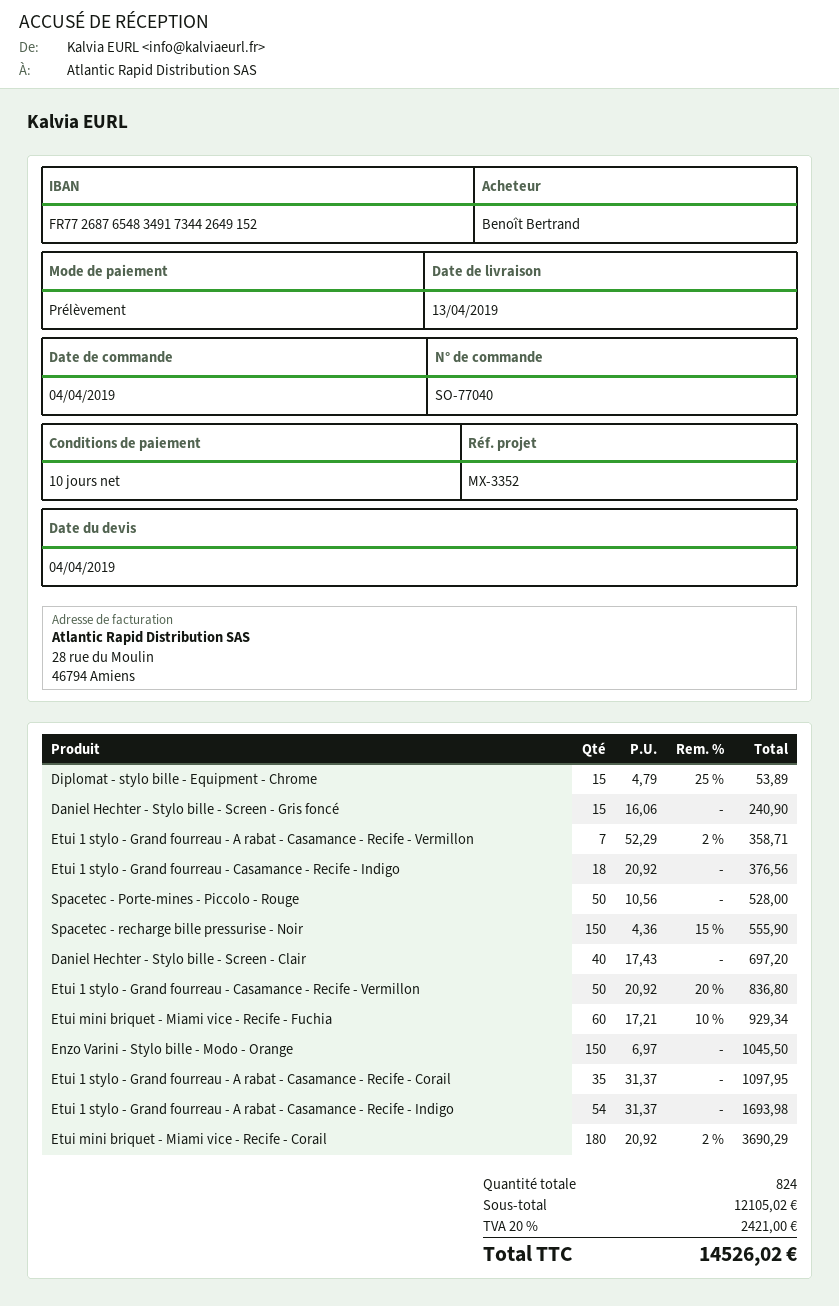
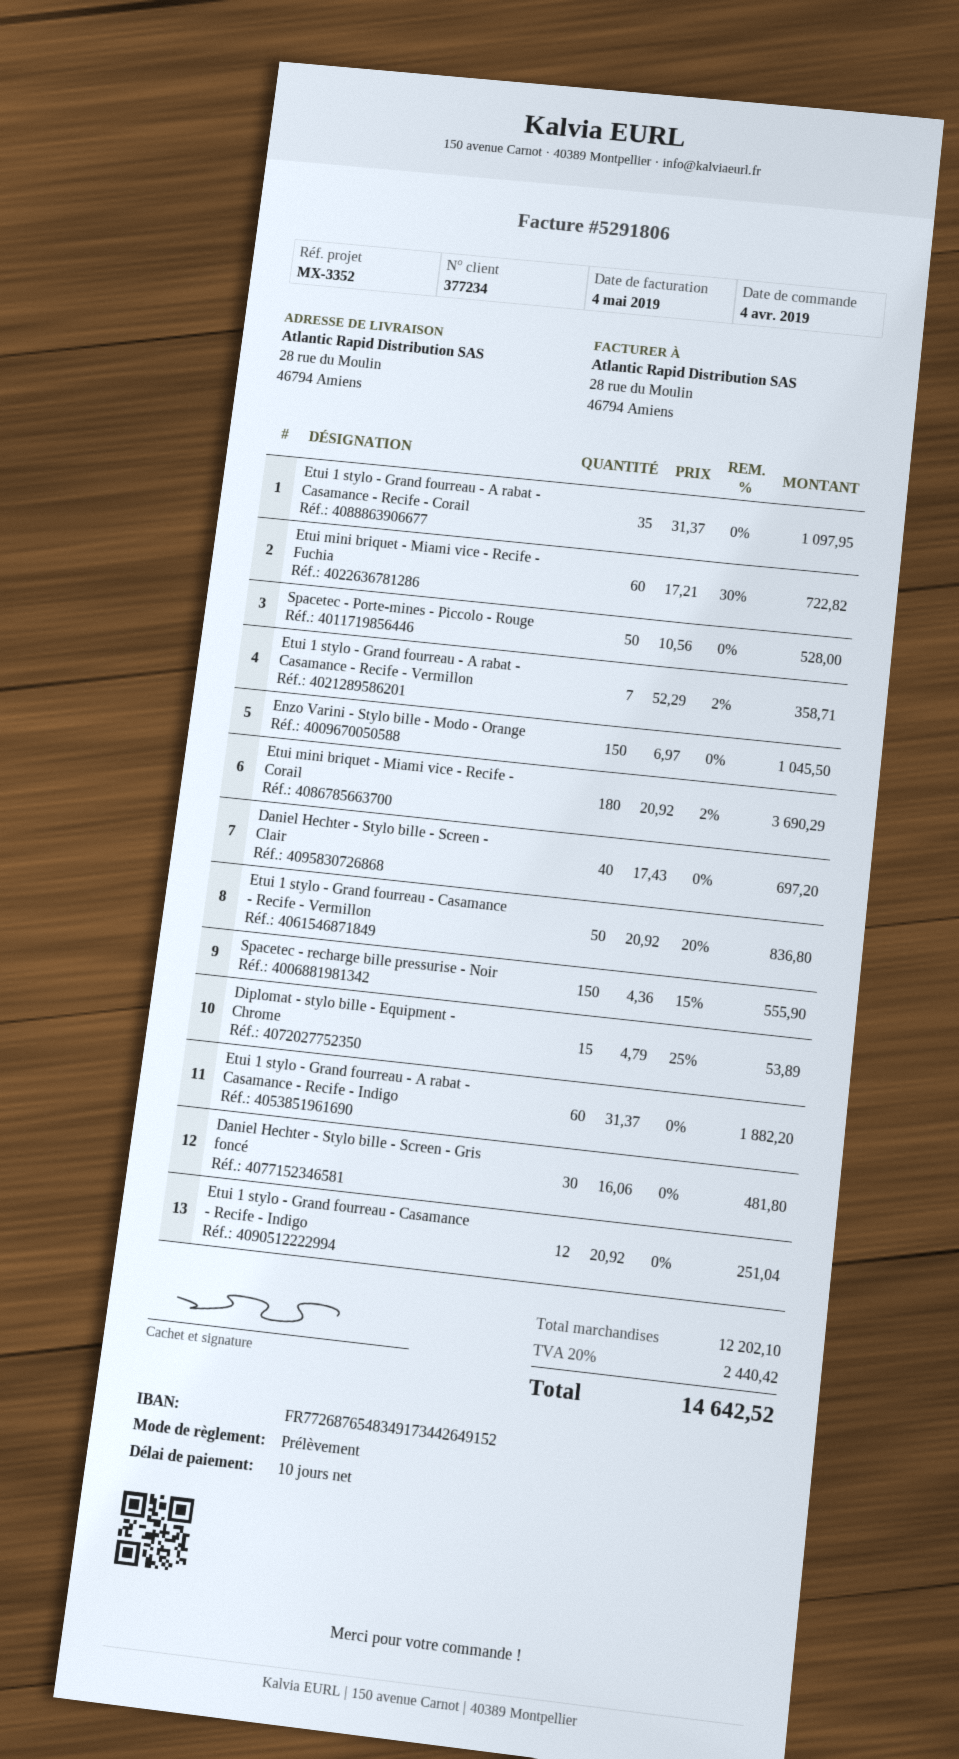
Daniel Hechter - Stylo bille - Screen - Gris foncé: 15 x 16.06 = 240.90 -> 30 x 16.06 = 481.80
Etui 1 stylo - Grand fourreau - Casamance - Recife - Indigo: 18 x 20.92 = 376.56 -> 12 x 20.92 = 251.04
Etui mini briquet - Miami vice - Recife - Fuchia: 60 x 17.21 - 10% = 929.34 -> 60 x 17.21 - 30% = 722.82
Etui 1 stylo - Grand fourreau - A rabat - Casamance - Recife - Indigo: 54 x 31.37 = 1693.98 -> 60 x 31.37 = 1882.20
subtotal: 12105.02 -> 12202.10
tax: 20% = 2421.00 -> 20% = 2440.42
total: 14526.02 -> 14642.52

